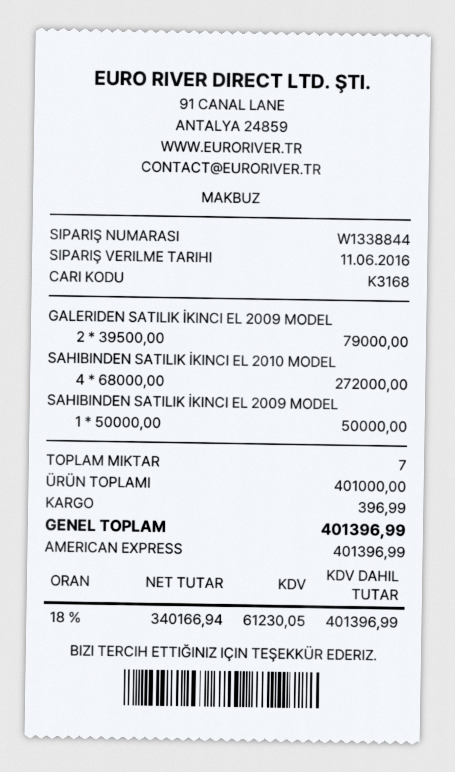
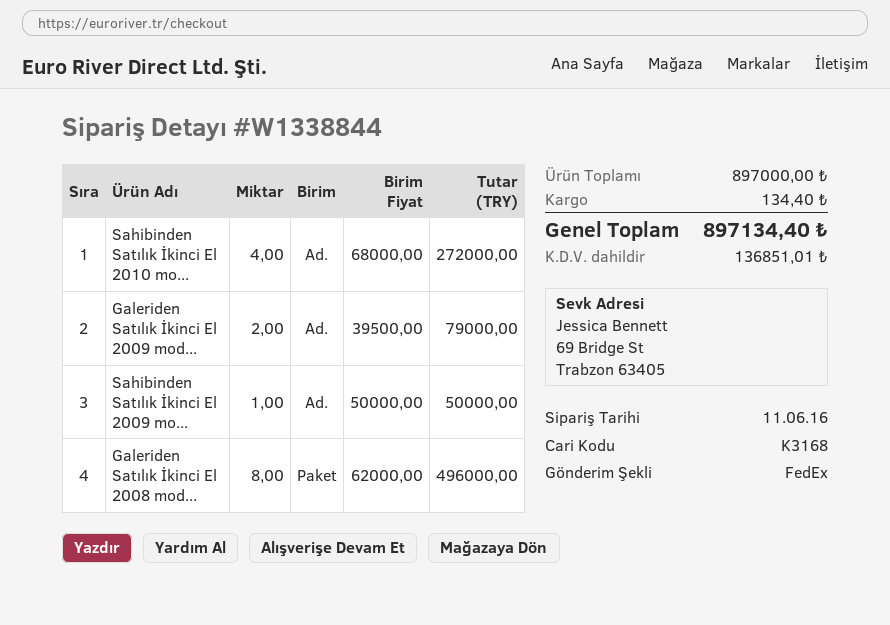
Galeriden Satılık İkinci El 2008 mod...: none -> 8 x 62000.00 = 496000.00
subtotal: 401000.00 -> 897000.00
shipping: 396.99 -> 134.40
tax: 61230.05 -> 136851.01
total: 401396.99 -> 897134.40

